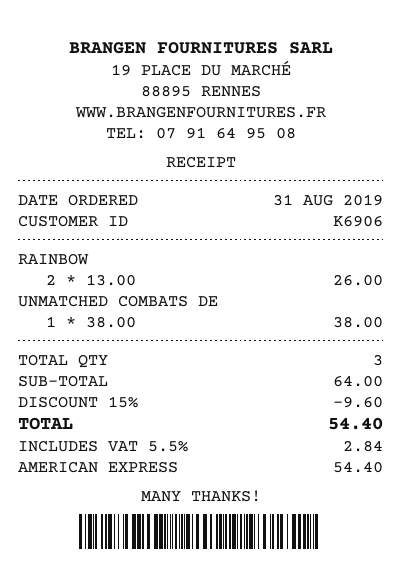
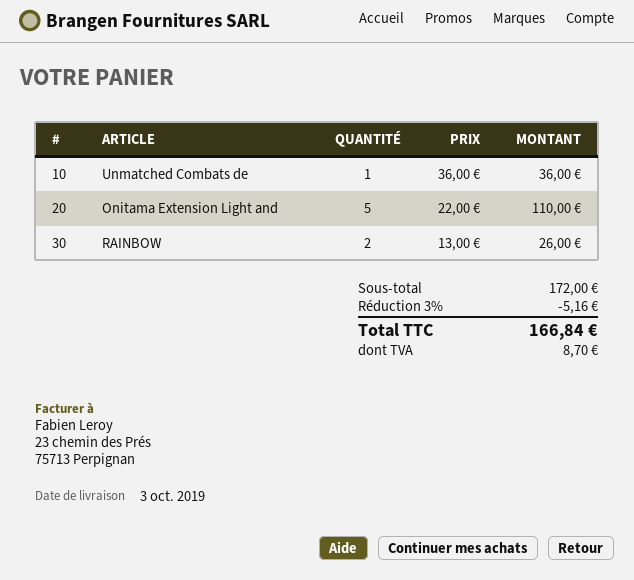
UNMATCHED COMBATS DE: 1 x 38.00 = 38.00 -> 1 x 36.00 = 36.00
Onitama Extension Light and: none -> 5 x 22.00 = 110.00
subtotal: 64.00 -> 172.00
discount: 15% = 9.60 -> 3% = 5.16
tax: 2.84 -> 8.70
total: 54.40 -> 166.84

